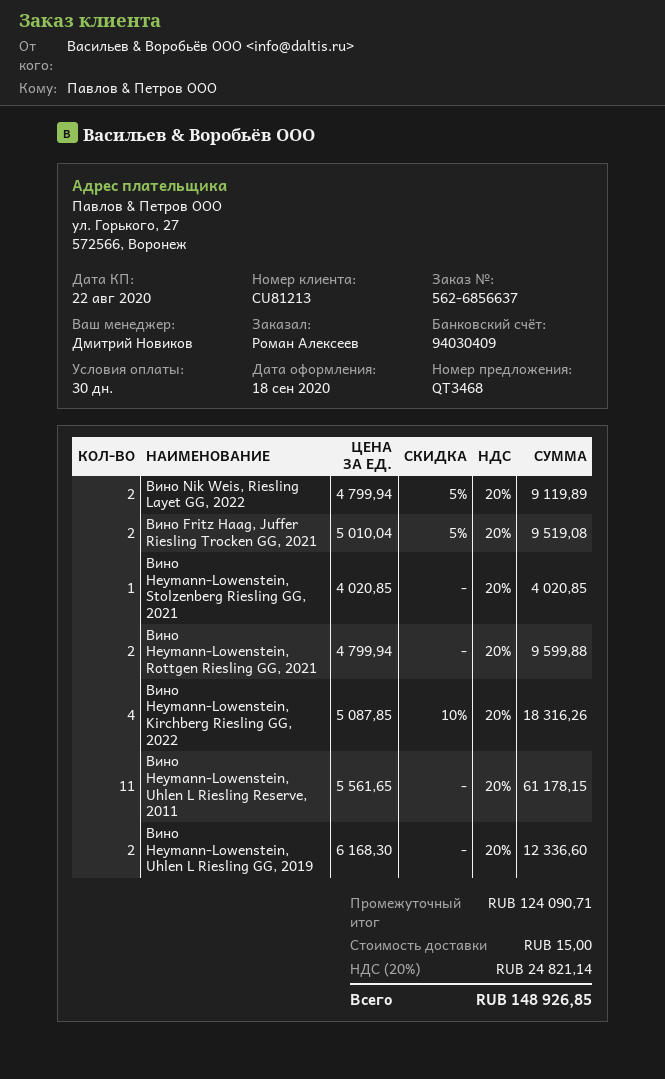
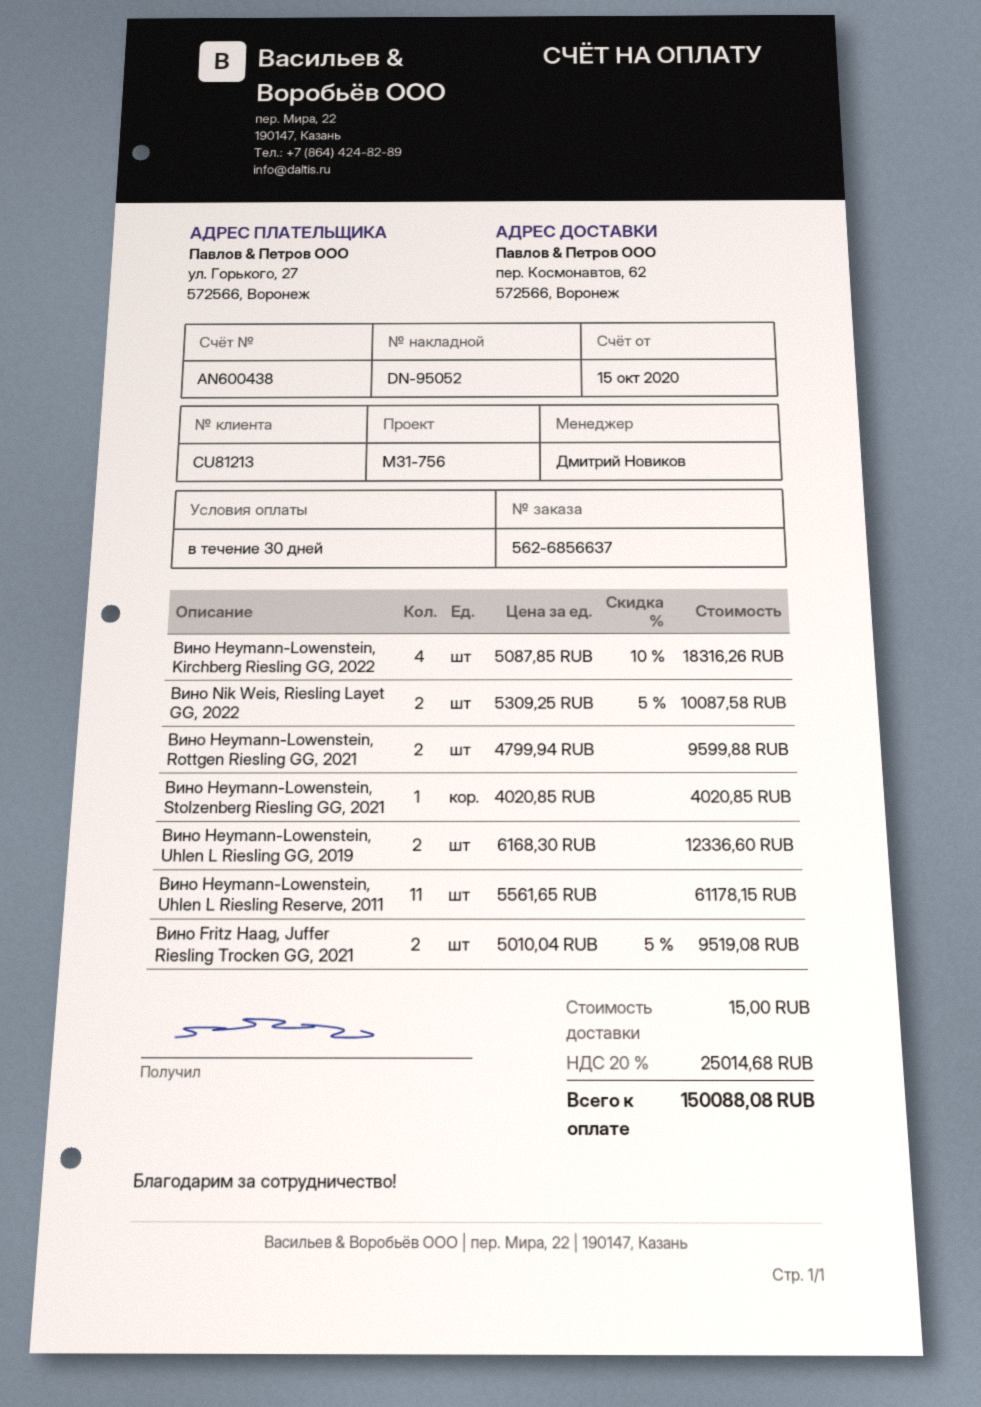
Вино Nik Weis, Riesling Layet GG, 2022: 2 x 4799.94 - 5% = 9119.89 -> 2 x 5309.25 - 5% = 10087.58
tax: 20% = 24821.14 -> 20% = 25014.68
total: 148926.85 -> 150088.08

